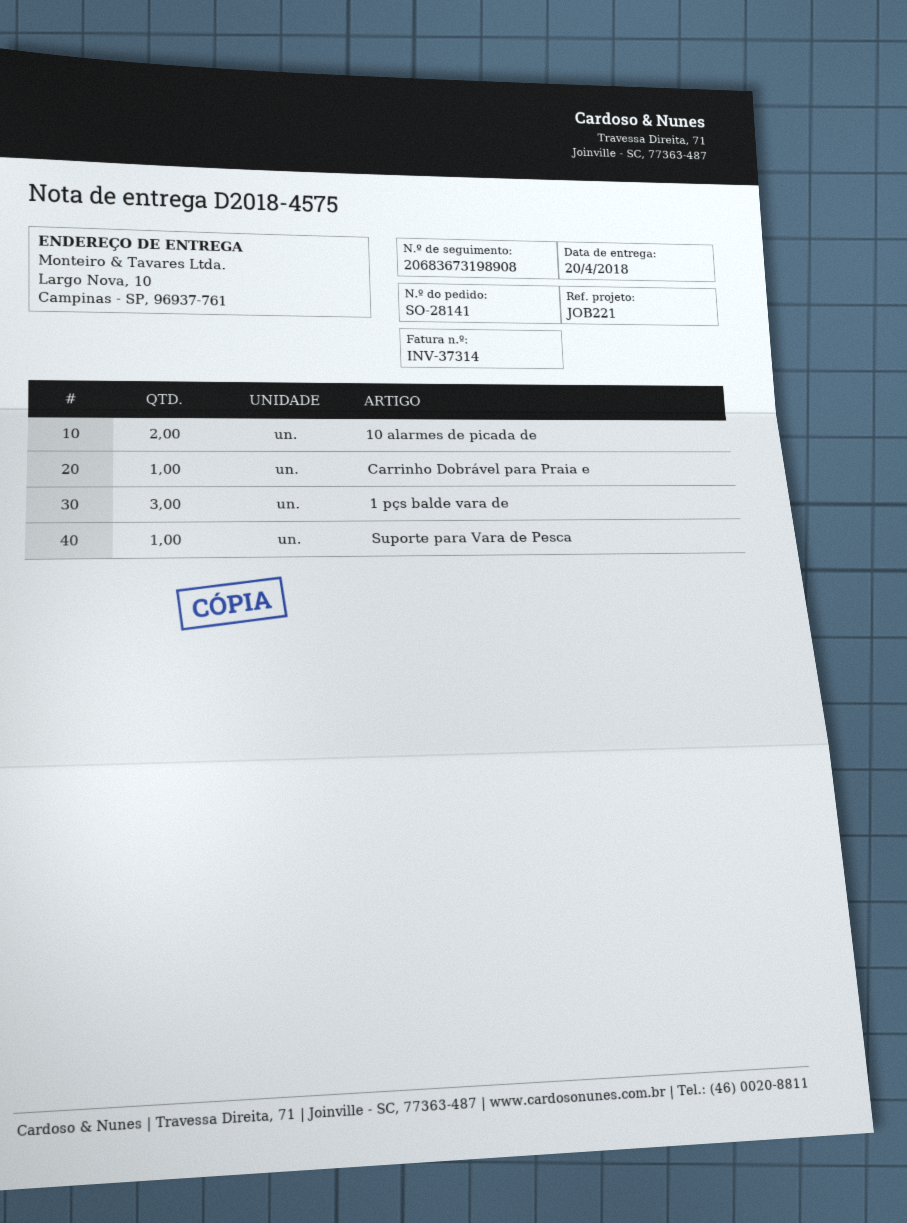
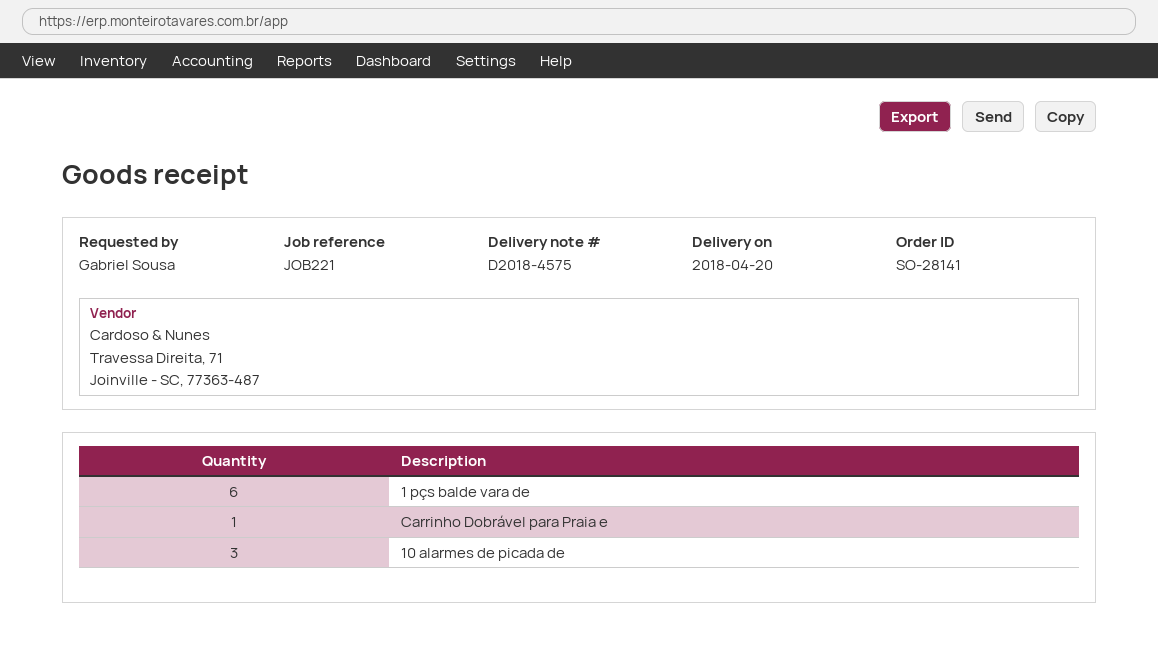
10 alarmes de picada de: 2 -> 3
1 pçs balde vara de: 3 -> 6
Suporte para Vara de Pesca: 1 -> none

